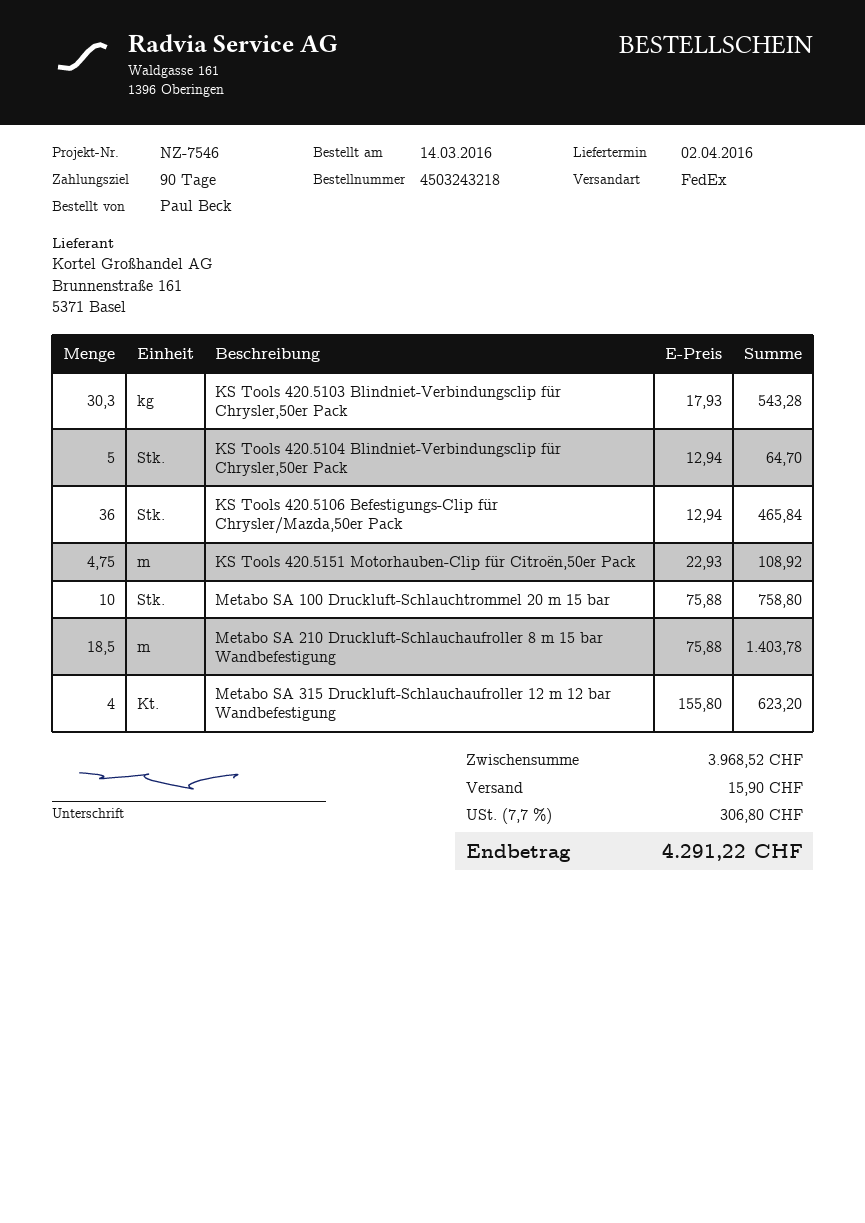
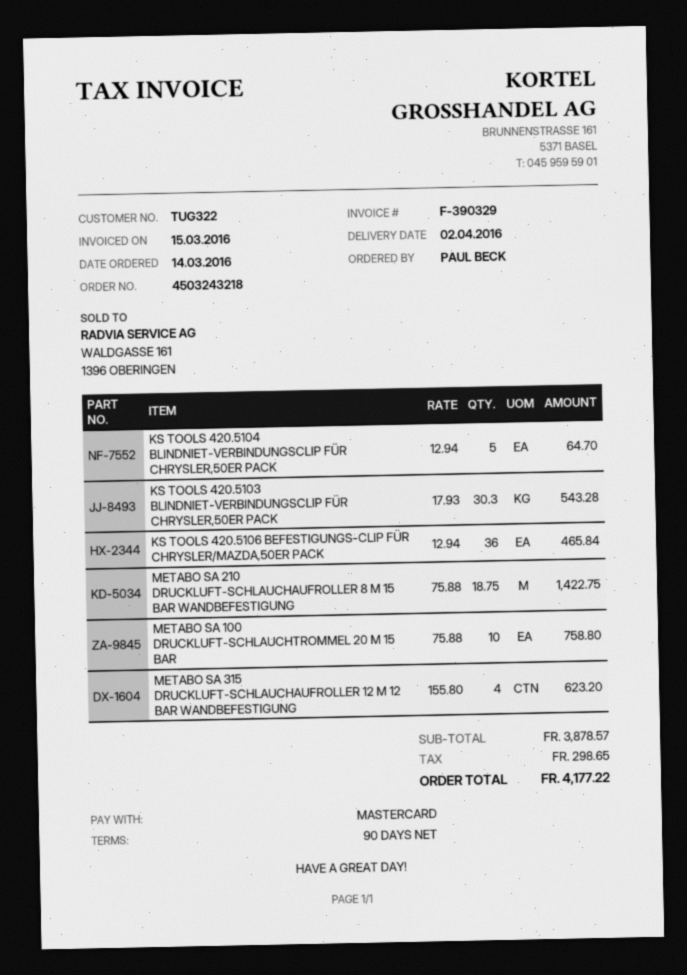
KS Tools 420.5151 Motorhauben-Clip für Citroën,50er Pack: 4.75 x 22.93 = 108.92 -> none
Metabo SA 210 Druckluft-Schlauchaufroller 8 m 15 bar Wandbefestigung: 18.5 x 75.88 = 1403.78 -> 18.75 x 75.88 = 1422.75
subtotal: 3968.52 -> 3878.57
shipping: 15.90 -> none
tax: 306.80 -> 298.65
total: 4291.22 -> 4177.22

